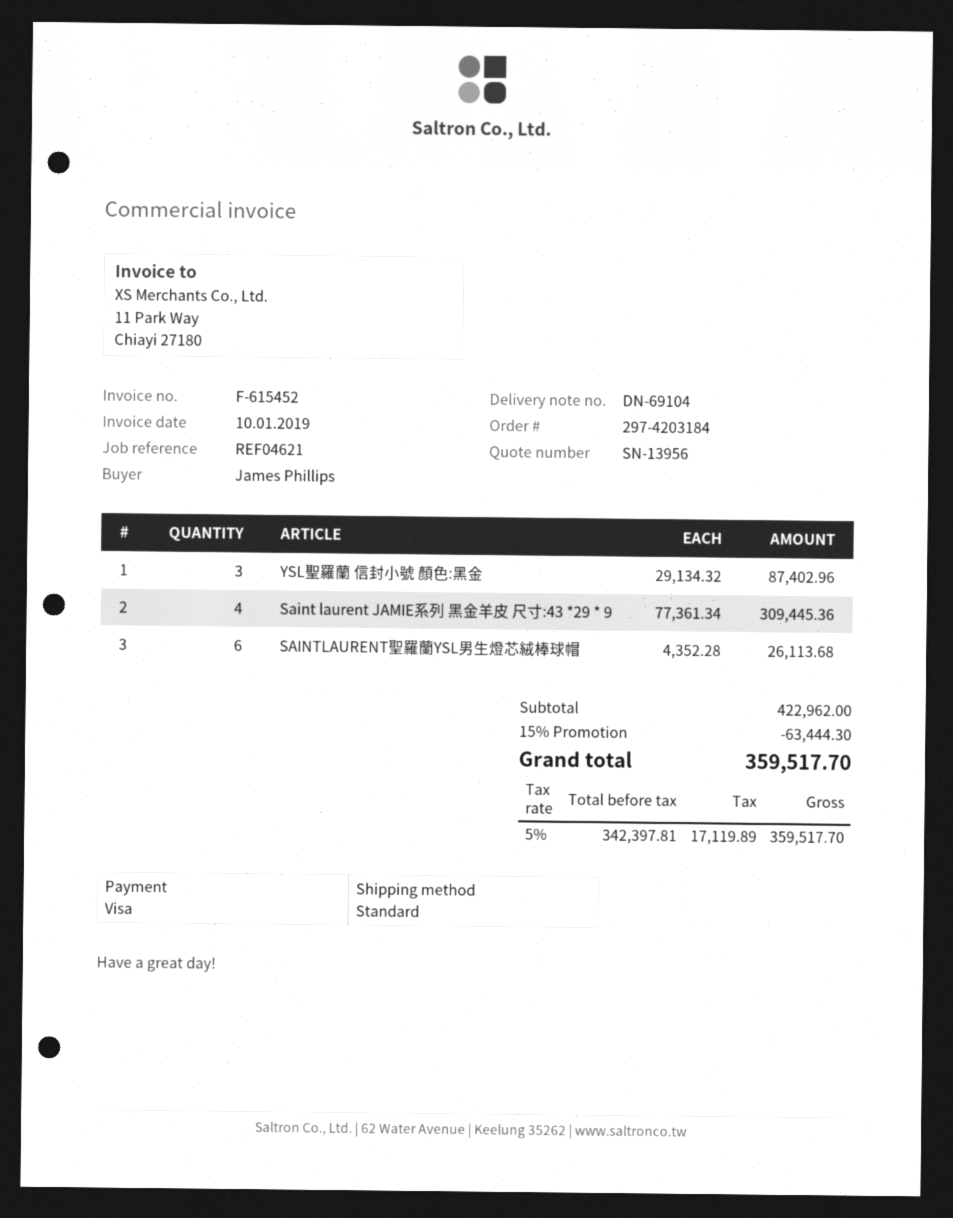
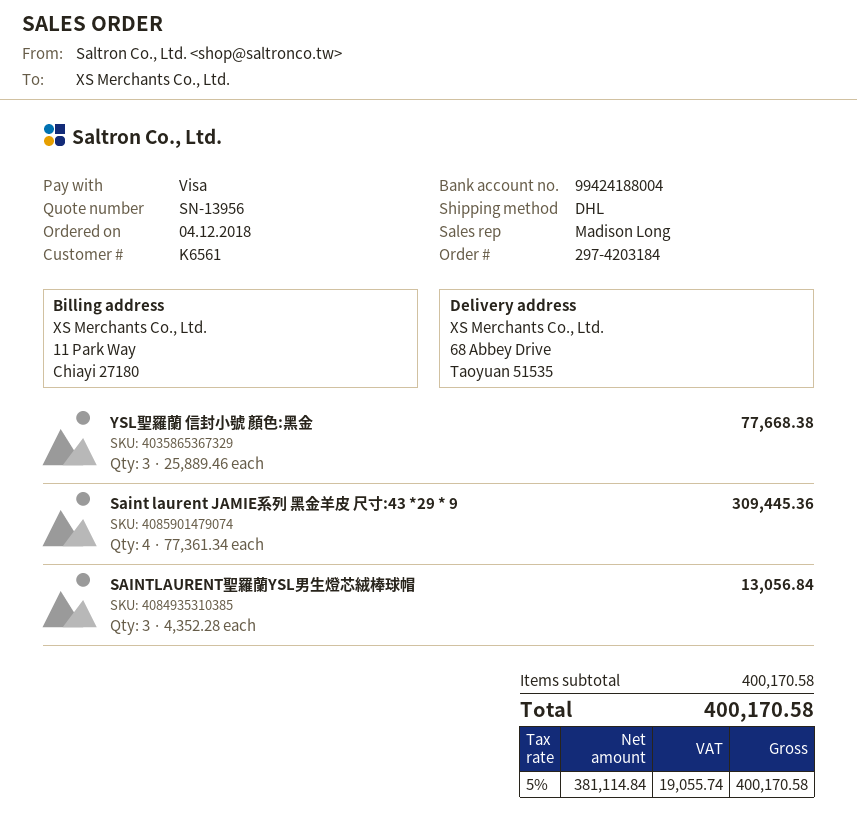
shipping method: standard -> DHL
YSL聖羅蘭 信封小號 顏色:黑金: 3 x 29134.32 = 87402.96 -> 3 x 25889.46 = 77668.38
SAINTLAURENT聖羅蘭YSL男生燈芯絨棒球帽: 6 x 4352.28 = 26113.68 -> 3 x 4352.28 = 13056.84
subtotal: 422962.00 -> 400170.58
discount: 15% = 63444.30 -> none
net: 342397.81 -> 381114.84
tax: 5% = 17119.89 -> 5% = 19055.74
total: 359517.70 -> 400170.58

